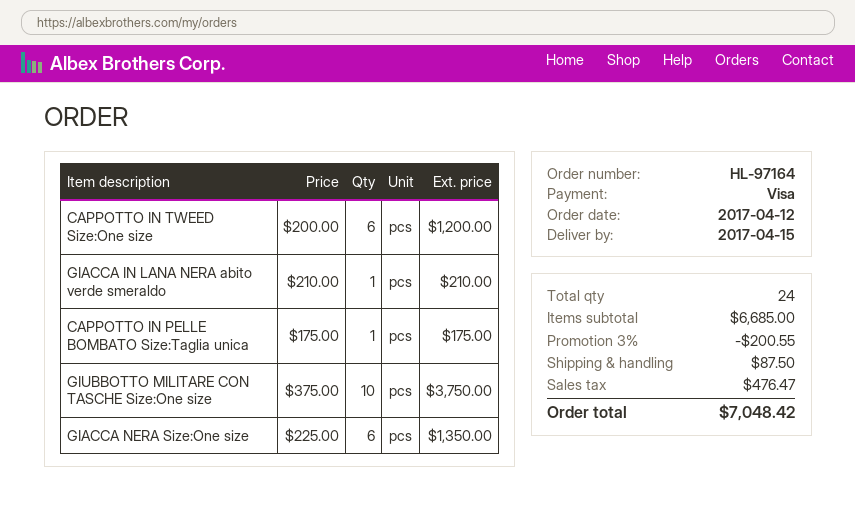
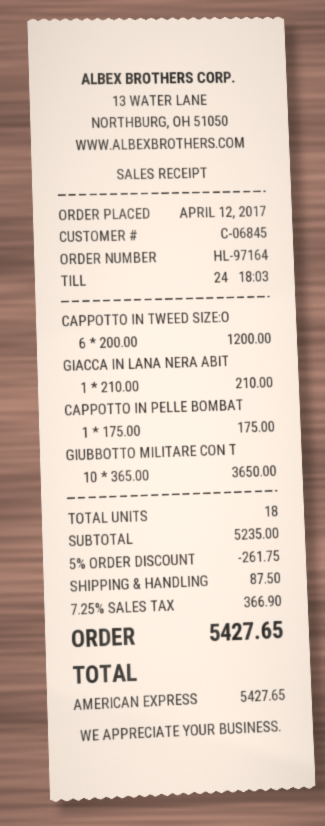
payment method: Visa -> American Express
GIUBBOTTO MILITARE CON TASCHE Size:One size: 10 x 375.00 = 3750.00 -> 10 x 365.00 = 3650.00
GIACCA NERA Size:One size: 6 x 225.00 = 1350.00 -> none
total quantity: 24 -> 18
subtotal: 6685.00 -> 5235.00
discount: 3% = 200.55 -> 5% = 261.75
tax: 476.47 -> 366.90
total: 7048.42 -> 5427.65

